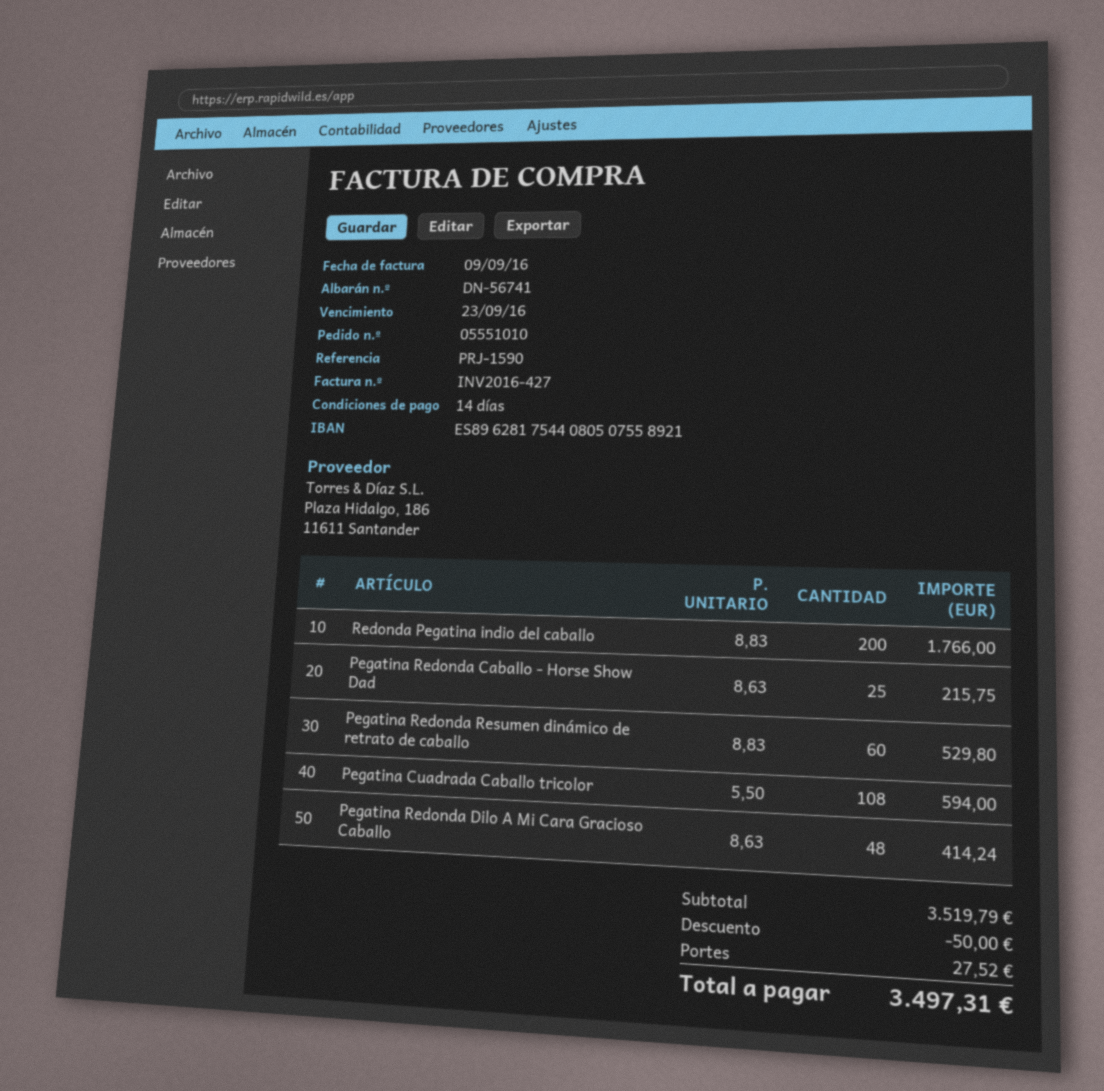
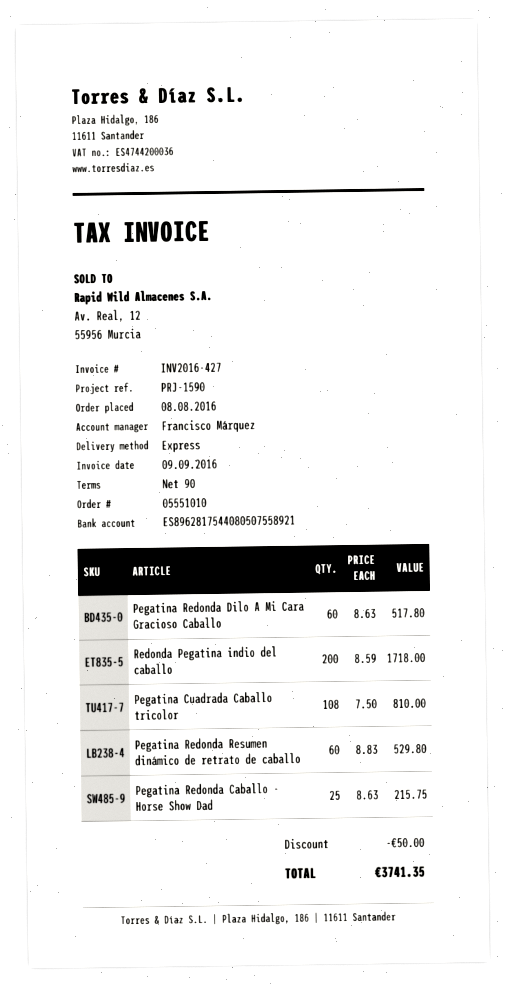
payment terms: 14 days -> 90 days
Redonda Pegatina indio del caballo: 200 x 8.83 = 1766.00 -> 200 x 8.59 = 1718.00
Pegatina Cuadrada Caballo tricolor: 108 x 5.50 = 594.00 -> 108 x 7.50 = 810.00
Pegatina Redonda Dilo A Mi Cara Gracioso Caballo: 48 x 8.63 = 414.24 -> 60 x 8.63 = 517.80
shipping: 27.52 -> none
total: 3497.31 -> 3741.35

